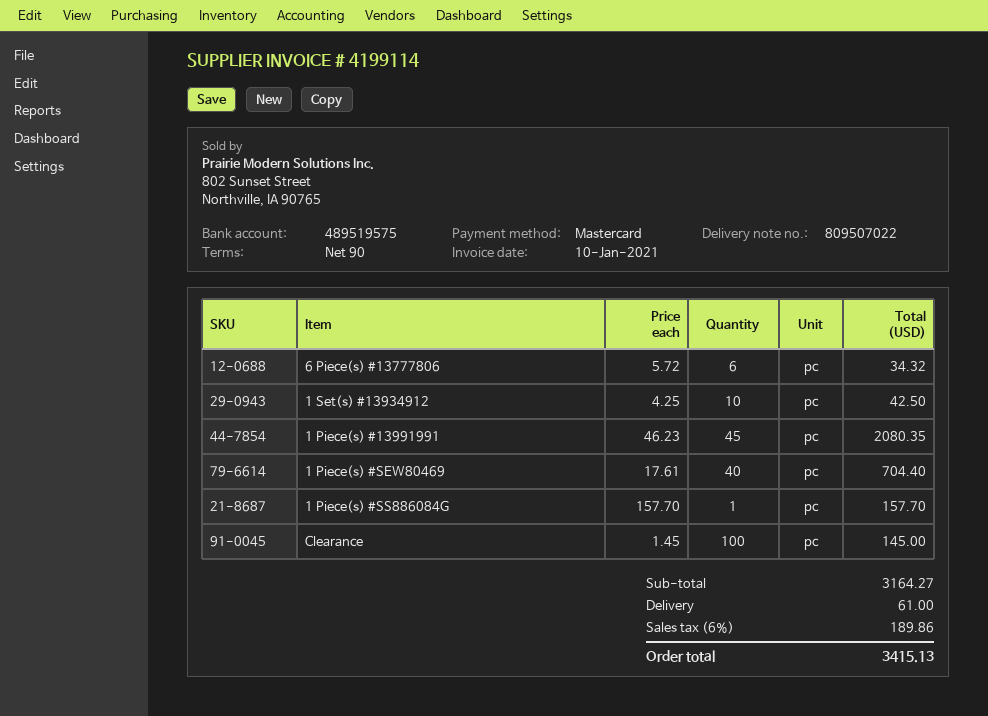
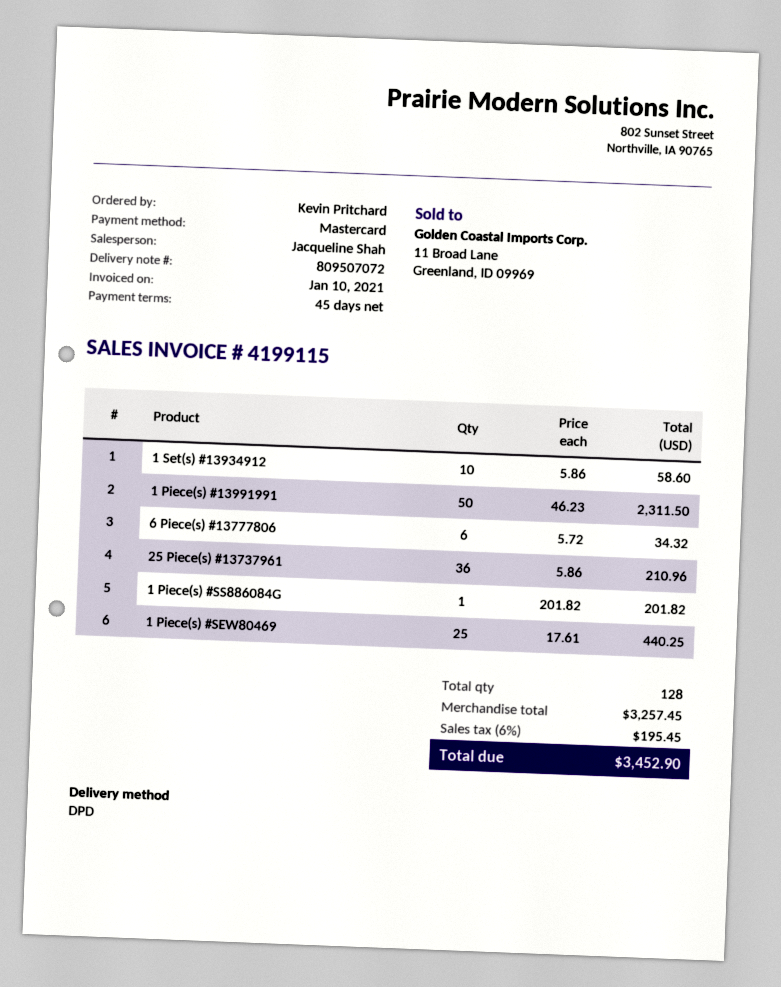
delivery note number: 809507022 -> 809507072
invoice number: 4199114 -> 4199115
payment terms: 90 days -> 45 days
1 Set(s) #13934912: 10 x 4.25 = 42.50 -> 10 x 5.86 = 58.60
1 Piece(s) #13991991: 45 x 46.23 = 2080.35 -> 50 x 46.23 = 2311.50
1 Piece(s) #SEW80469: 40 x 17.61 = 704.40 -> 25 x 17.61 = 440.25
1 Piece(s) #SS886084G: 1 x 157.70 = 157.70 -> 1 x 201.82 = 201.82
Clearance: 100 x 1.45 = 145.00 -> none
25 Piece(s) #13737961: none -> 36 x 5.86 = 210.96
subtotal: 3164.27 -> 3257.45
shipping: 61.00 -> none
tax: 6% = 189.86 -> 6% = 195.45
total: 3415.13 -> 3452.90

